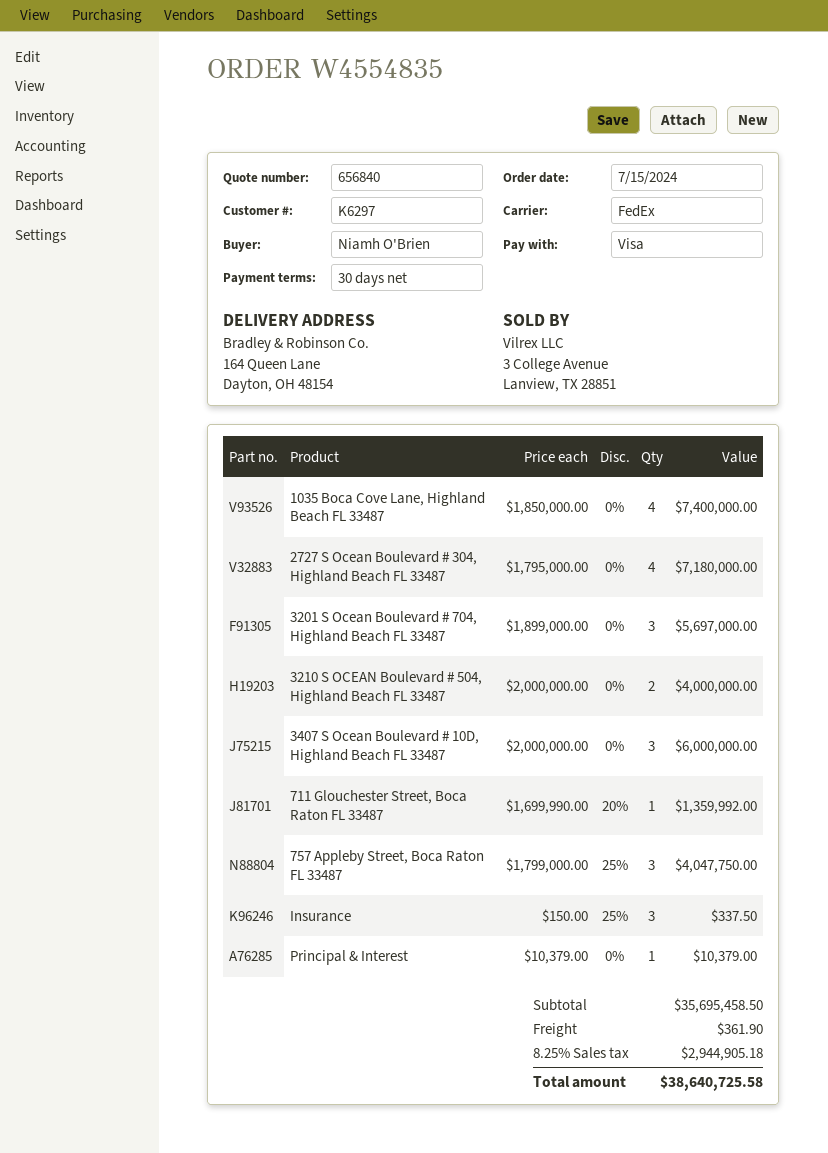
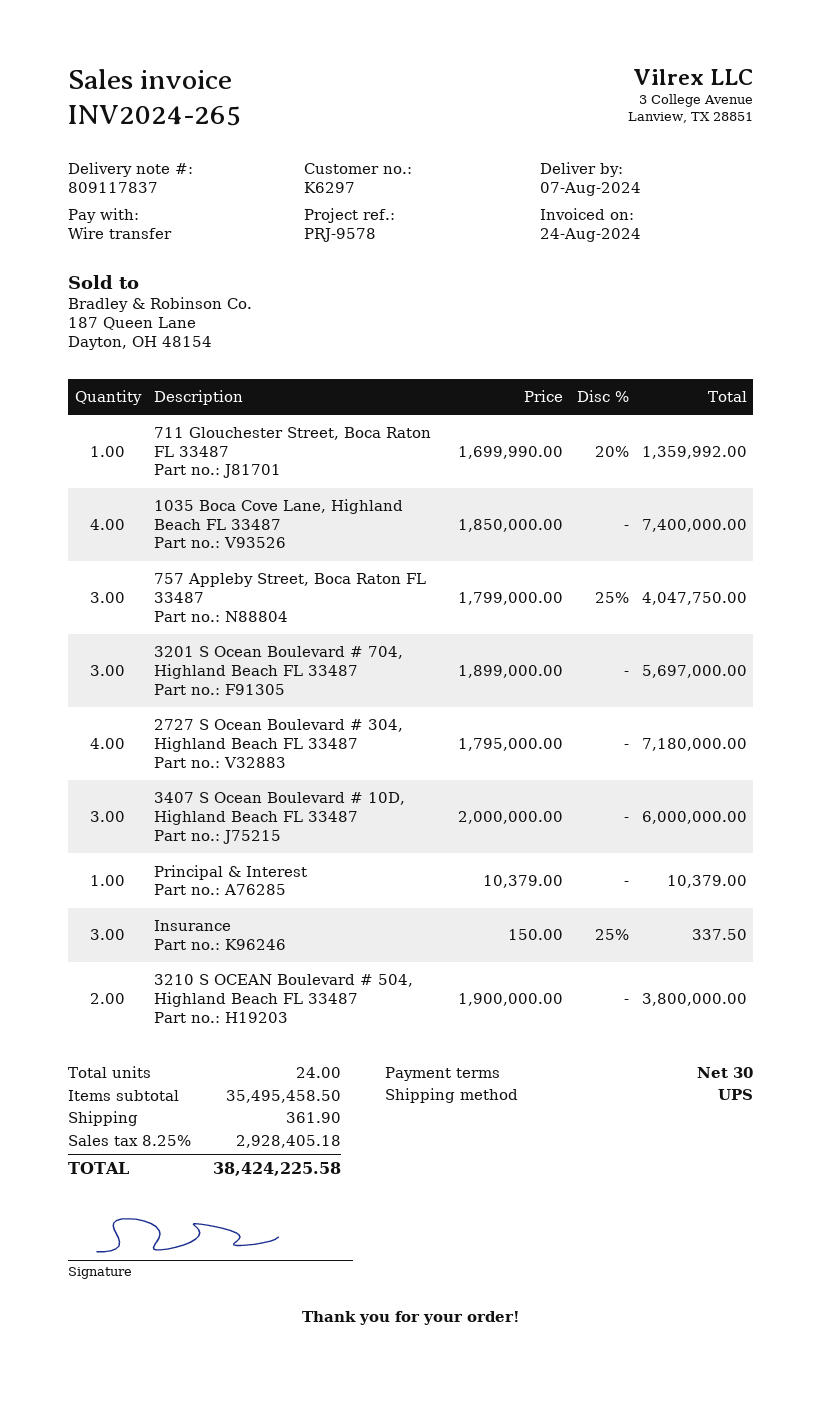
payment method: Visa -> bank transfer
shipping method: FedEx -> UPS
3210 S OCEAN Boulevard # 504, Highland Beach FL 33487: 2 x 2000000.00 = 4000000.00 -> 2 x 1900000.00 = 3800000.00
subtotal: 35695458.50 -> 35495458.50
tax: 8.25% = 2944905.18 -> 8.25% = 2928405.18
total: 38640725.58 -> 38424225.58

